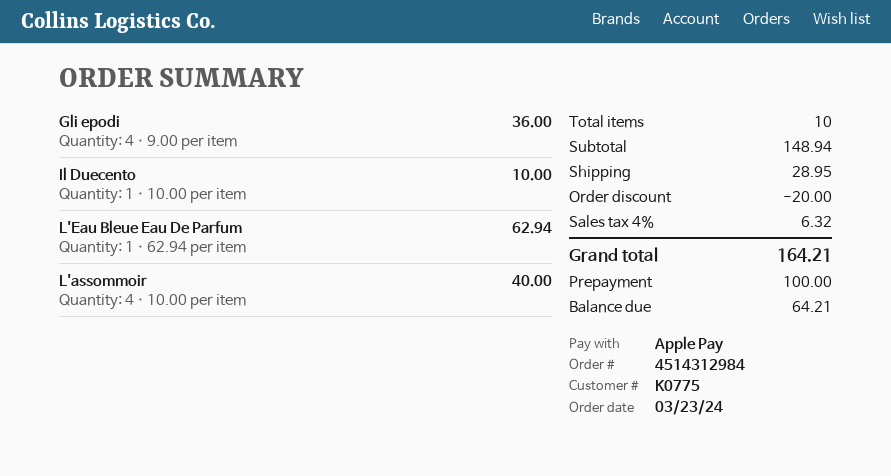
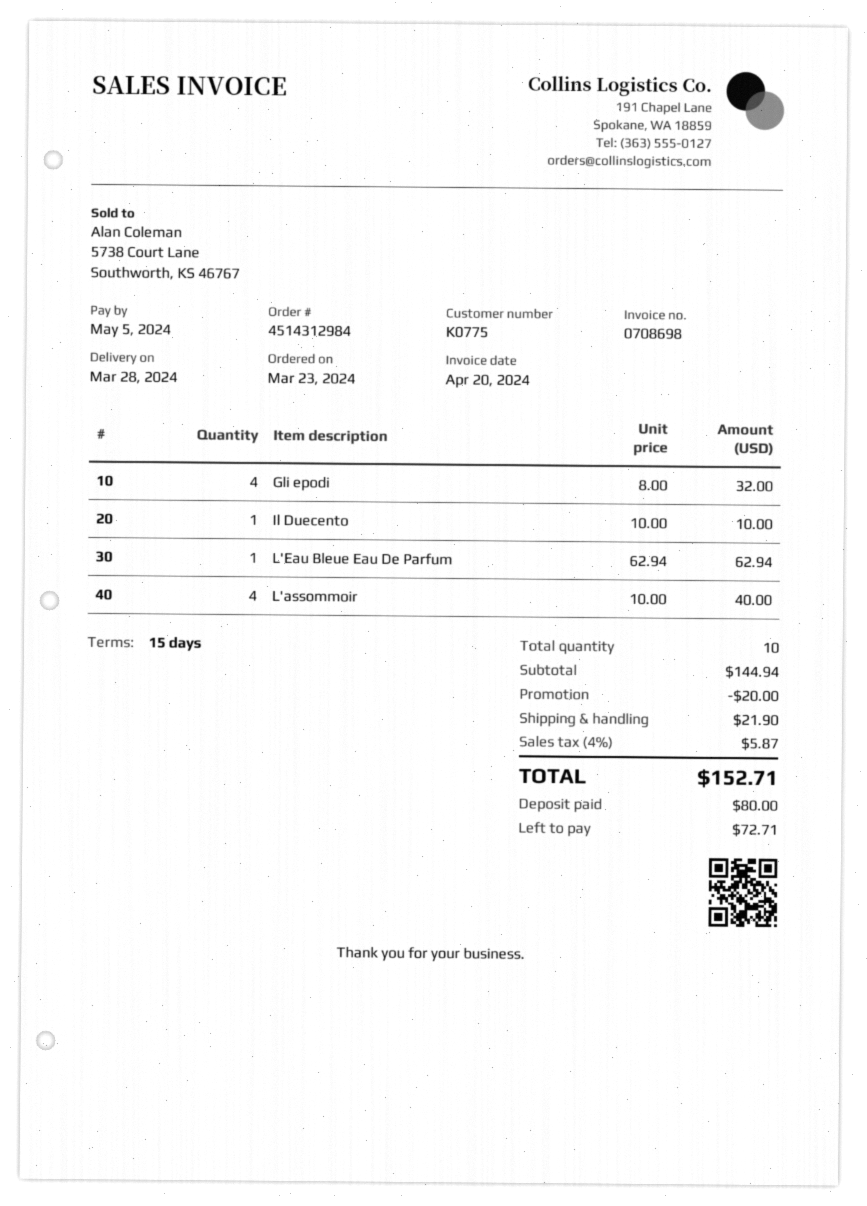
Gli epodi: 4 x 9.00 = 36.00 -> 4 x 8.00 = 32.00
subtotal: 148.94 -> 144.94
shipping: 28.95 -> 21.90
tax: 4% = 6.32 -> 4% = 5.87
total: 164.21 -> 152.71
deposit: 100.00 -> 80.00
balance: 64.21 -> 72.71

